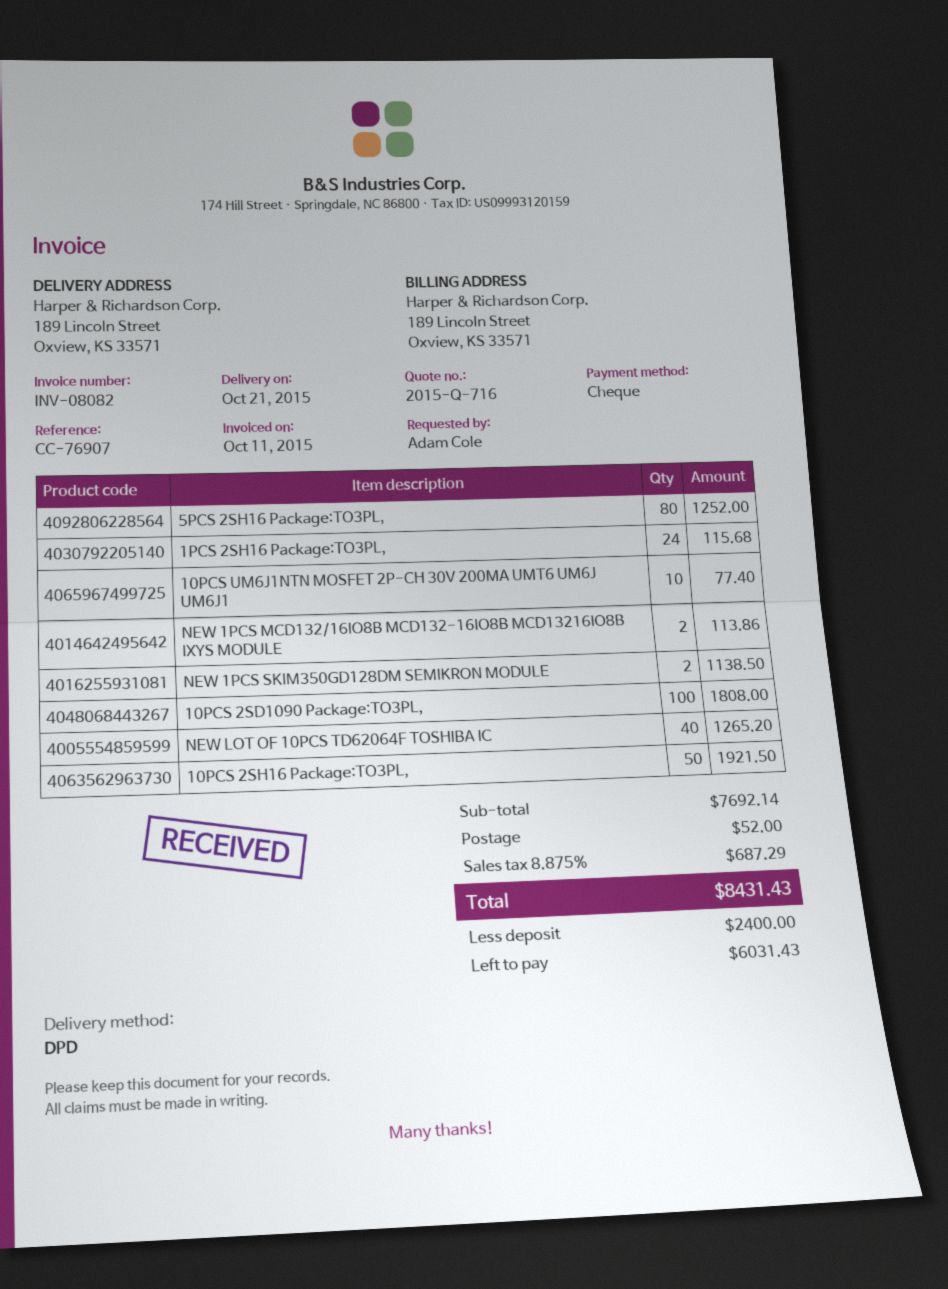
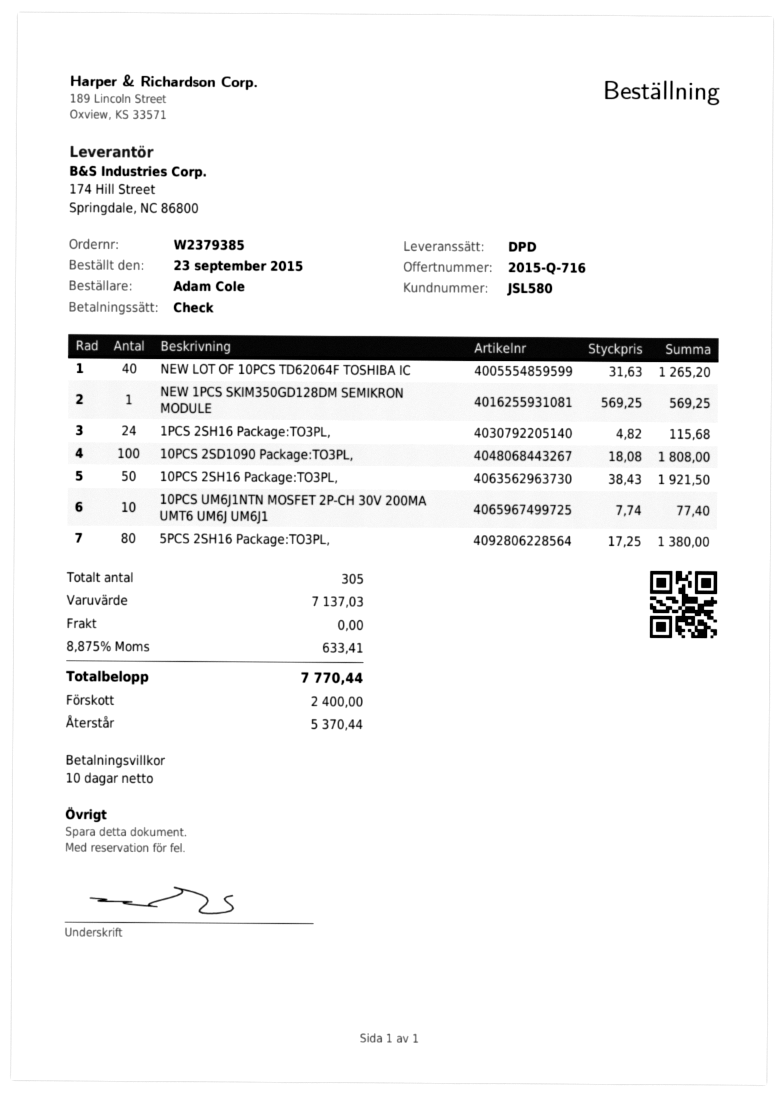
5PCS 2SH16 Package:TO3PL,: 80 for 1252.00 -> 80 for 1380.00
NEW 1PCS MCD132/16IO8B MCD132-16IO8B MCD13216IO8B IXYS MODULE: 2 for 113.86 -> none
NEW 1PCS SKIM350GD128DM SEMIKRON MODULE: 2 for 1138.50 -> 1 for 569.25
subtotal: 7692.14 -> 7137.03
shipping: 52.00 -> 0.00
tax: 8.875% = 687.29 -> 8.875% = 633.41
total: 8431.43 -> 7770.44
balance: 6031.43 -> 5370.44

